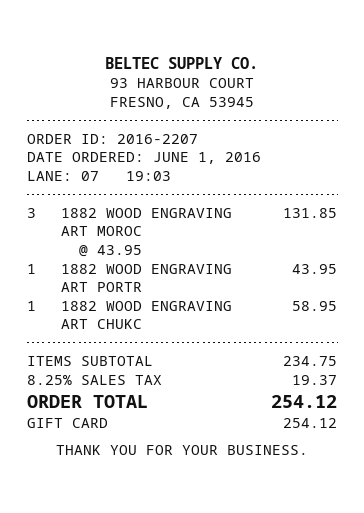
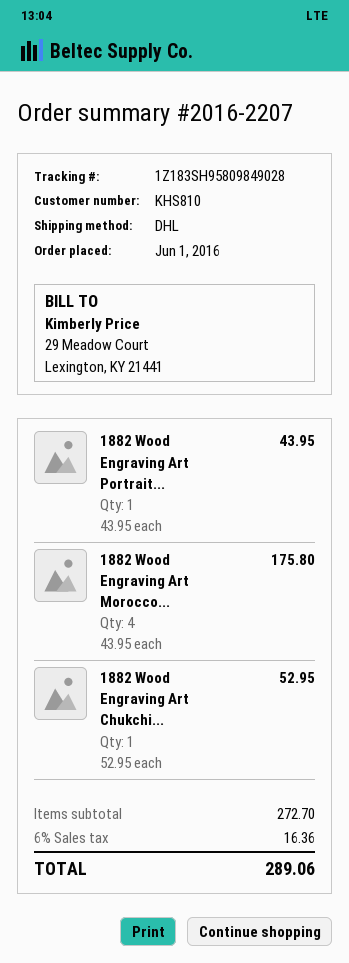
1882 WOOD ENGRAVING ART MOROC: 3 x 43.95 = 131.85 -> 4 x 43.95 = 175.80
1882 WOOD ENGRAVING ART CHUKC: 1 x 58.95 = 58.95 -> 1 x 52.95 = 52.95
subtotal: 234.75 -> 272.70
tax: 8.25% = 19.37 -> 6% = 16.36
total: 254.12 -> 289.06

